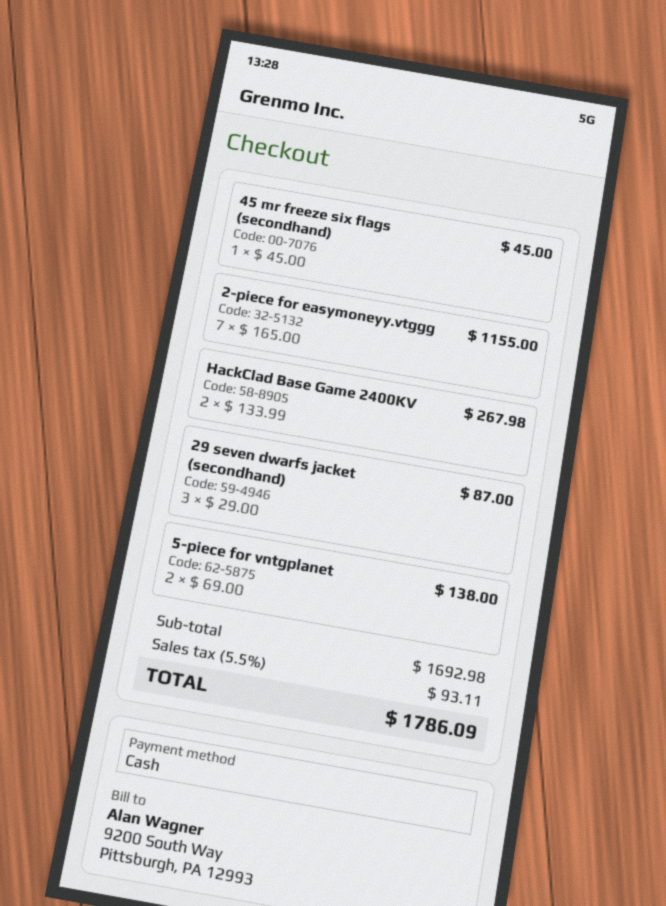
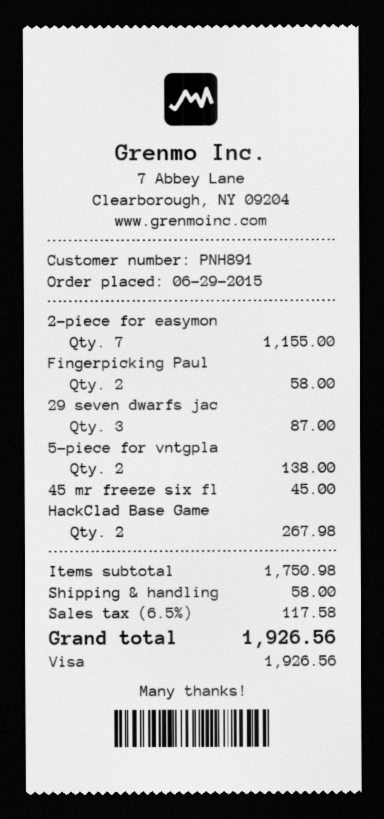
payment method: cash -> Visa
Fingerpicking Paul: none -> 2 for 58.00
subtotal: 1692.98 -> 1750.98
shipping: none -> 58.00
tax: 5.5% = 93.11 -> 6.5% = 117.58
total: 1786.09 -> 1926.56

